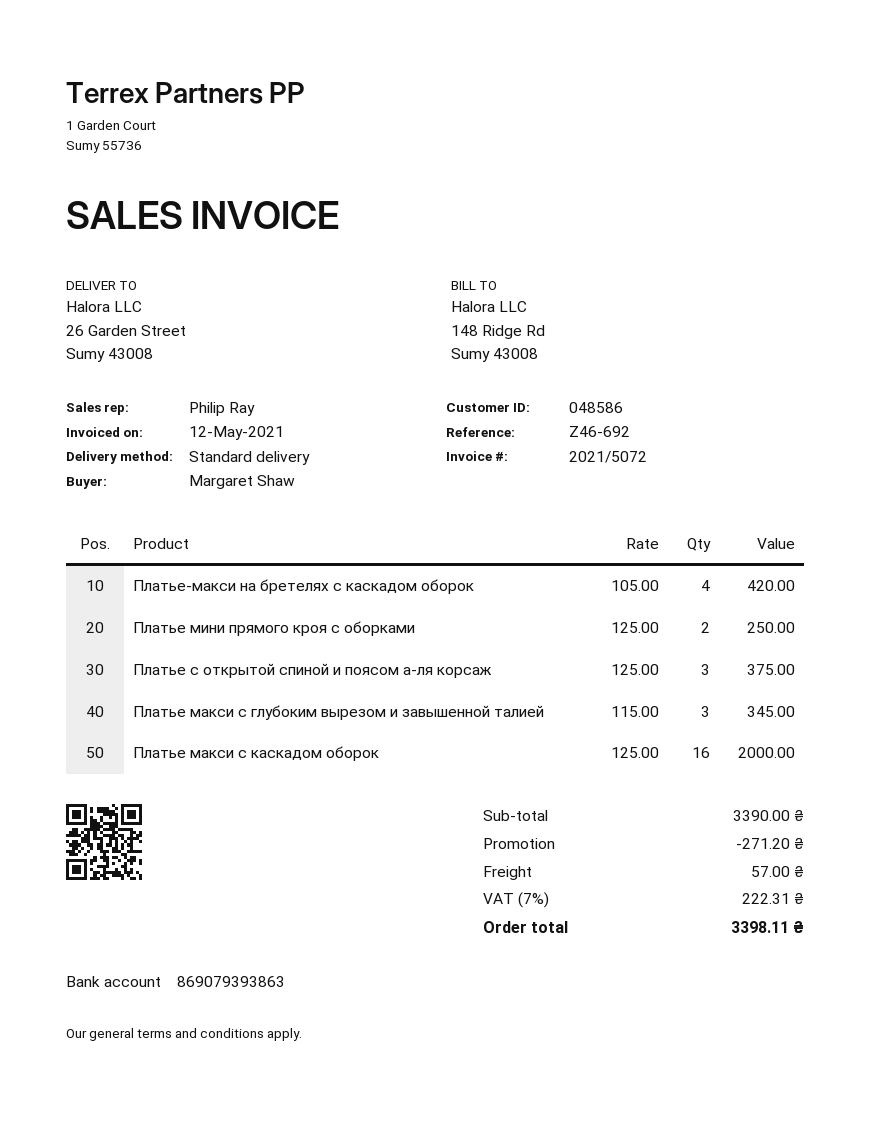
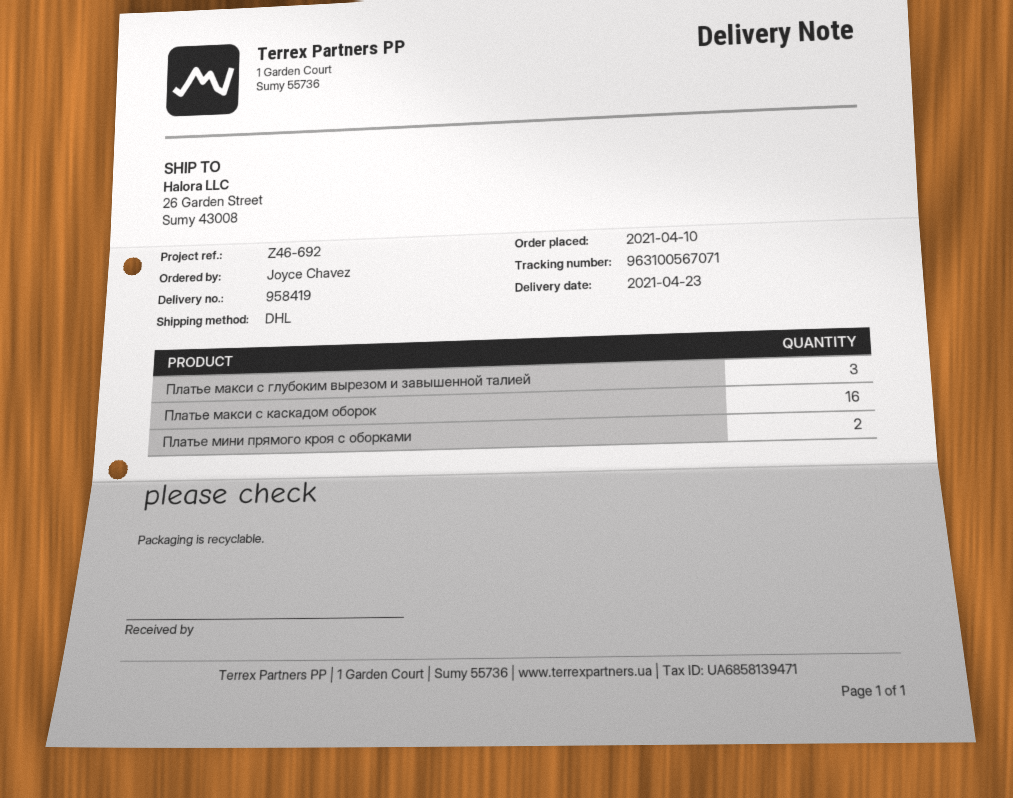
ordered by: Margaret Shaw -> Joyce Chavez
shipping method: standard -> DHL
Платье-макси на бретелях с каскадом оборок: 4 -> none
Платье с открытой спиной и поясом а-ля корсаж: 3 -> none

